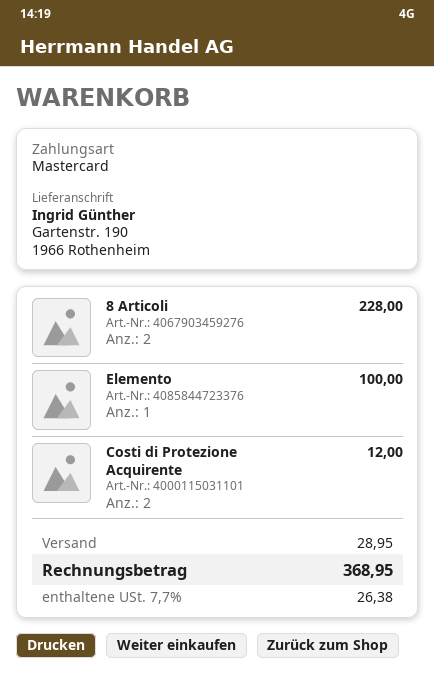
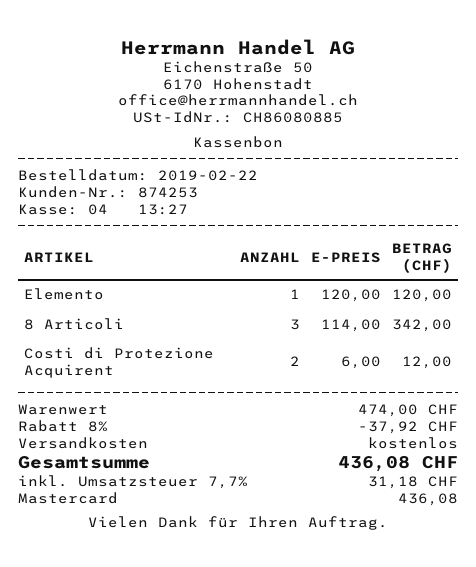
8 Articoli: 2 for 228.00 -> 3 for 342.00
Elemento: 1 for 100.00 -> 1 for 120.00
discount: none -> 8% = 37.92
shipping: 28.95 -> 0.00
tax: 7.7% = 26.38 -> 7.7% = 31.18
total: 368.95 -> 436.08

